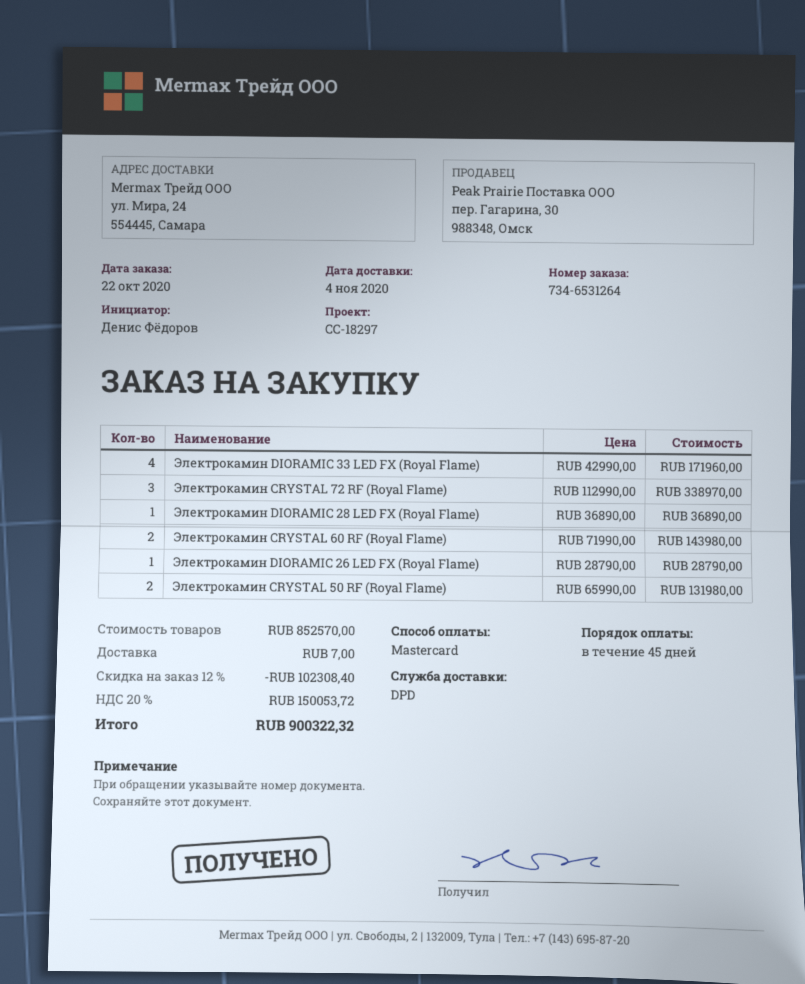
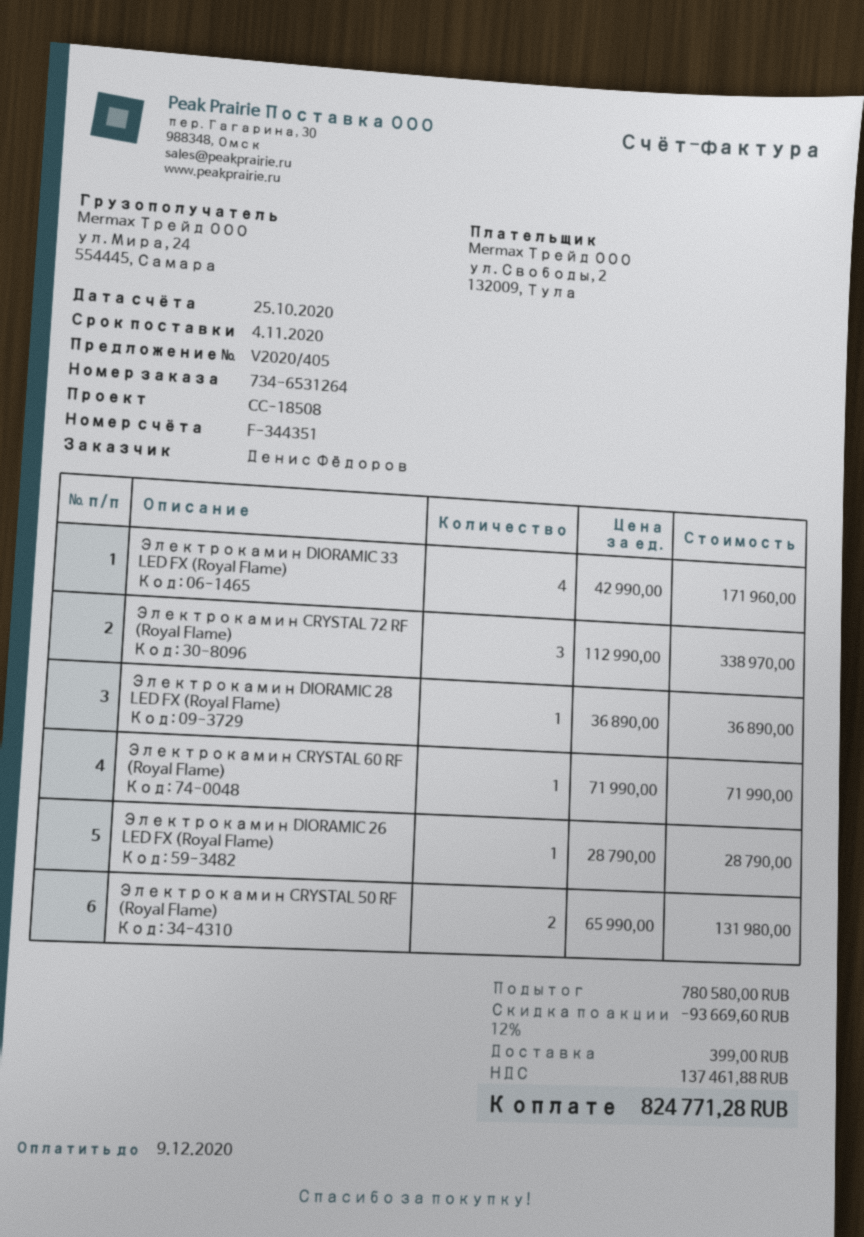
reference: CC-18297 -> CC-18508
Электрокамин CRYSTAL 60 RF (Royal Flame): 2 x 71990.00 = 143980.00 -> 1 x 71990.00 = 71990.00
subtotal: 852570.00 -> 780580.00
discount: 12% = 102308.40 -> 12% = 93669.60
shipping: 7.00 -> 399.00
tax: 150053.72 -> 137461.88
total: 900322.32 -> 824771.28

